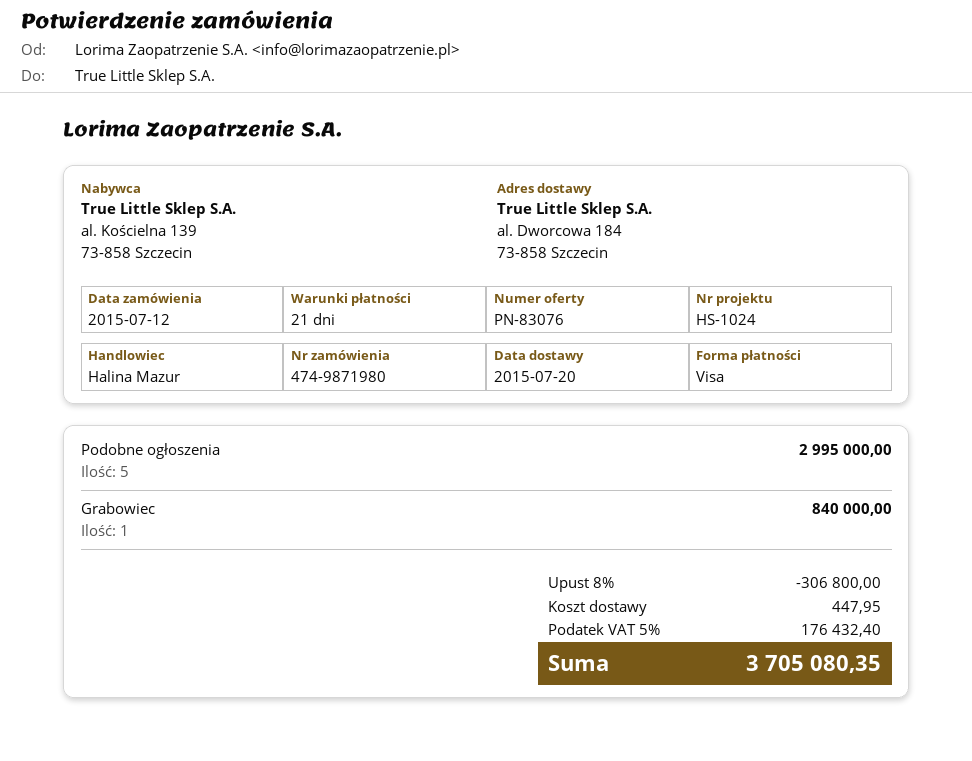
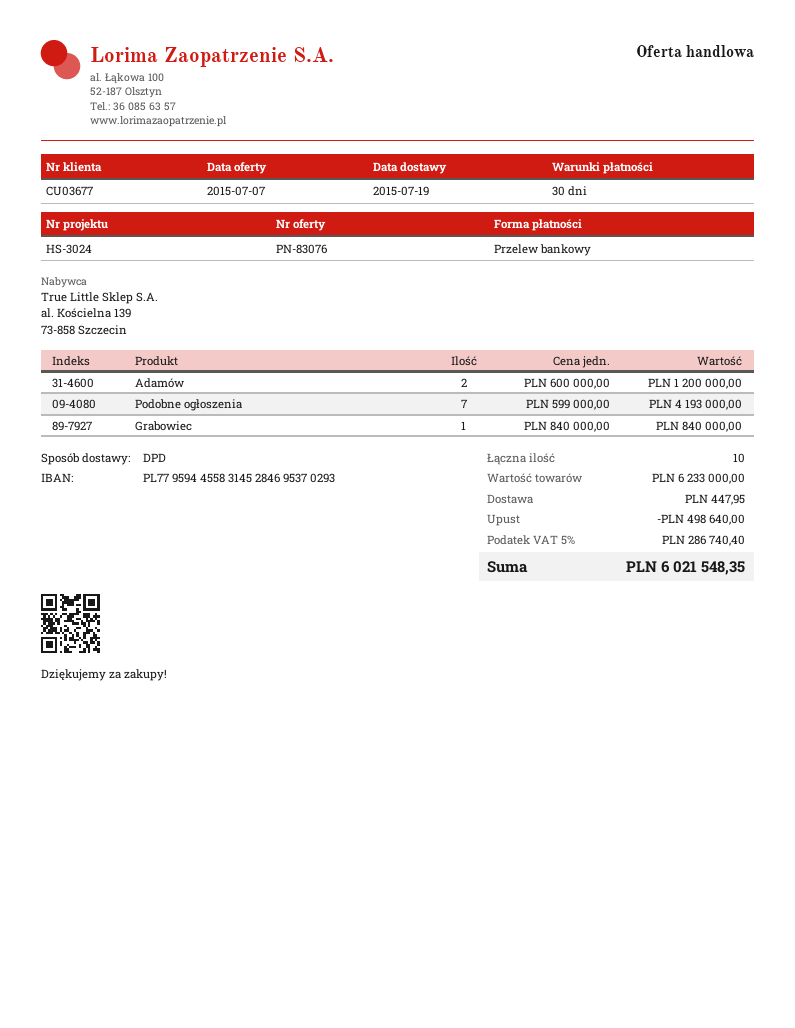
delivery date: 2015-07-20 -> 2015-07-19
payment terms: 21 days -> 30 days
reference: HS-1024 -> HS-3024
payment method: Visa -> bank transfer
Podobne ogłoszenia: 5 for 2995000.00 -> 7 for 4193000.00
Adamów: none -> 2 for 1200000.00
discount: 306800.00 -> 498640.00
tax: 5% = 176432.40 -> 5% = 286740.40
total: 3705080.35 -> 6021548.35

